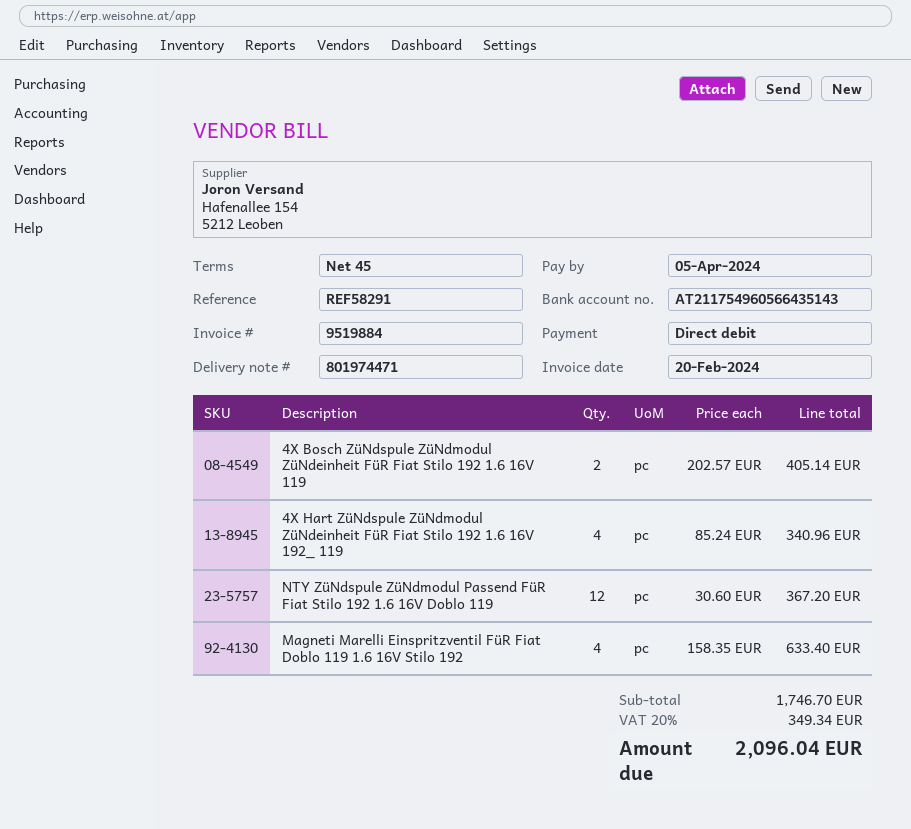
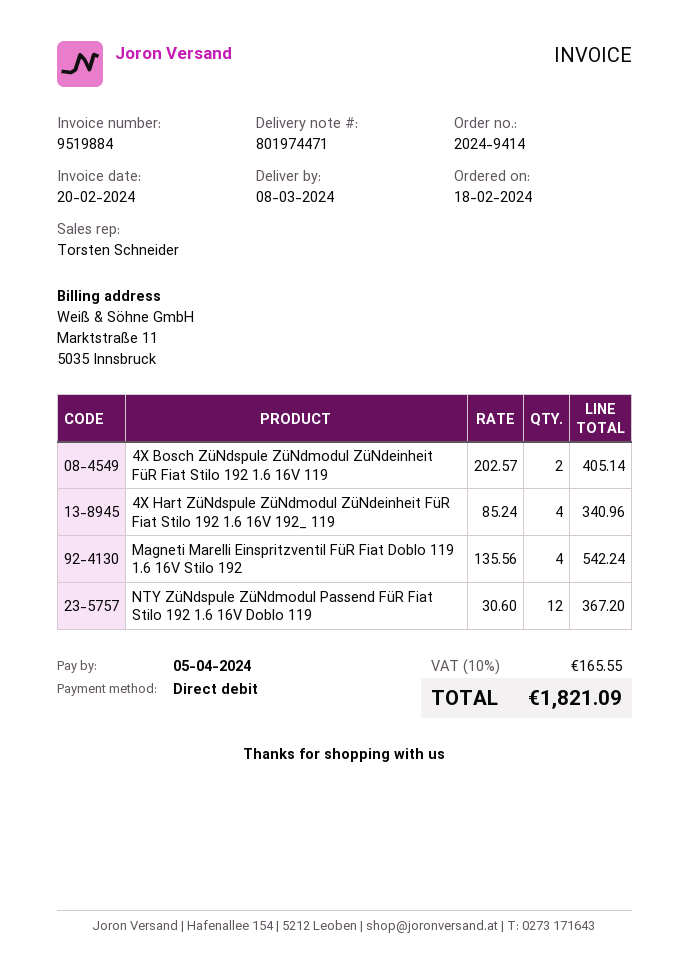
Magneti Marelli Einspritzventil FüR Fiat Doblo 119 1.6 16V Stilo 192: 4 x 158.35 = 633.40 -> 4 x 135.56 = 542.24
tax: 20% = 349.34 -> 10% = 165.55
total: 2096.04 -> 1821.09

